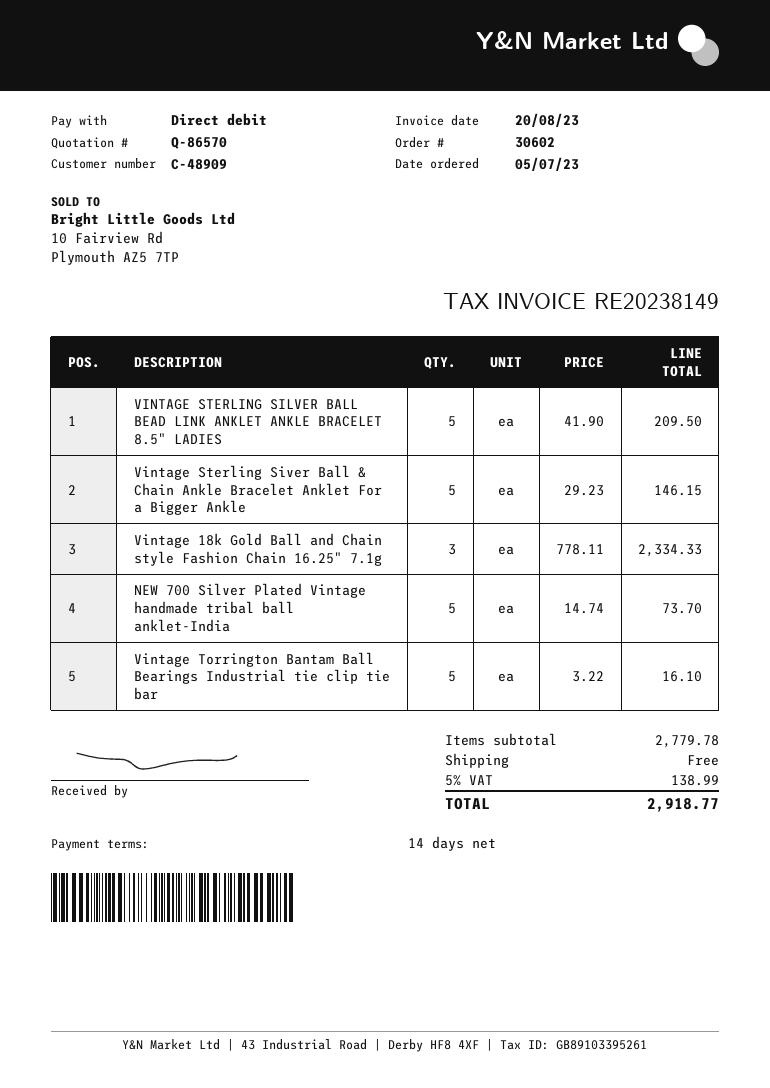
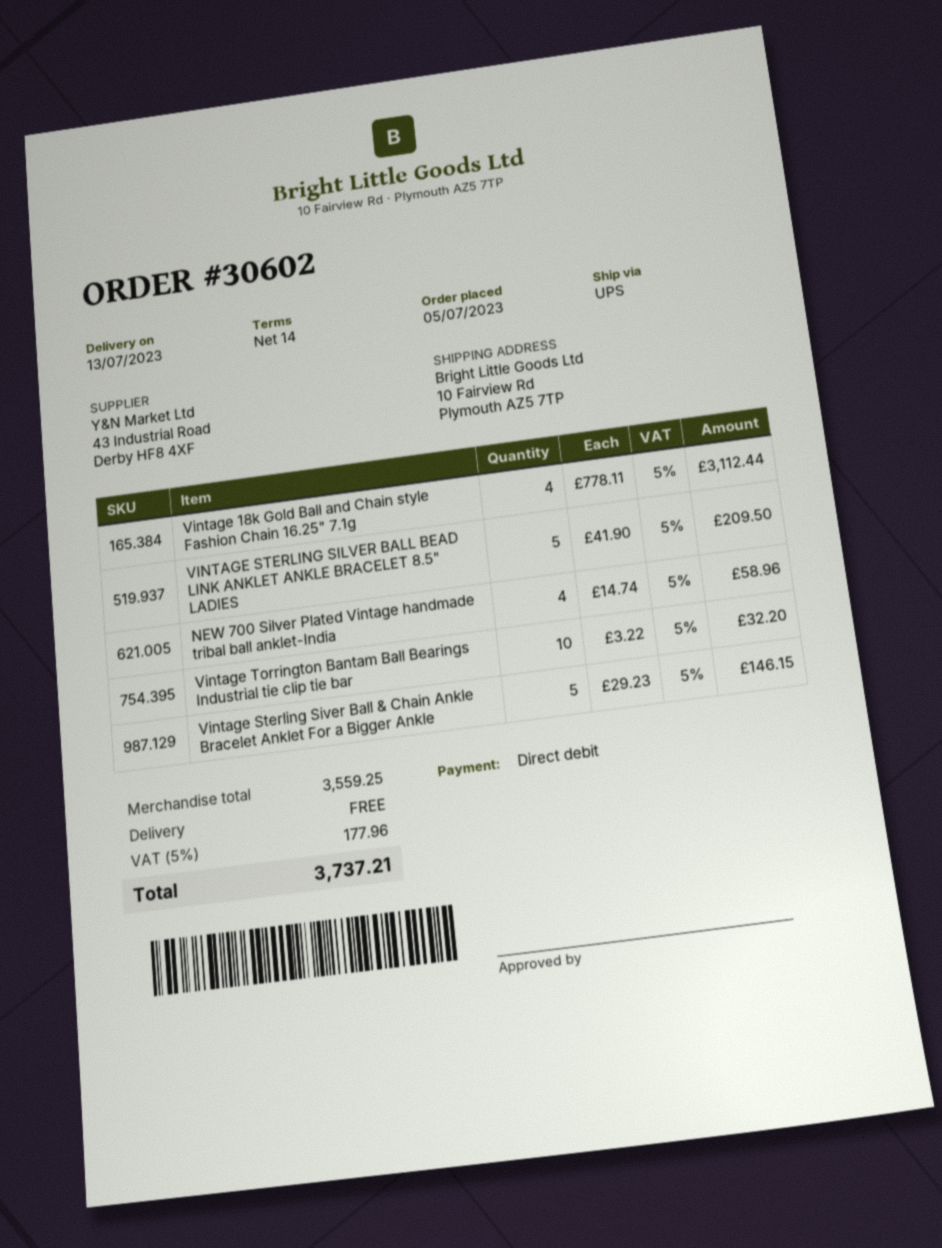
Vintage 18k Gold Ball and Chain style Fashion Chain 16.25" 7.1g: 3 x 778.11 = 2334.33 -> 4 x 778.11 = 3112.44
NEW 700 Silver Plated Vintage handmade tribal ball anklet-India: 5 x 14.74 = 73.70 -> 4 x 14.74 = 58.96
Vintage Torrington Bantam Ball Bearings Industrial tie clip tie bar: 5 x 3.22 = 16.10 -> 10 x 3.22 = 32.20
subtotal: 2779.78 -> 3559.25
tax: 5% = 138.99 -> 5% = 177.96
total: 2918.77 -> 3737.21

